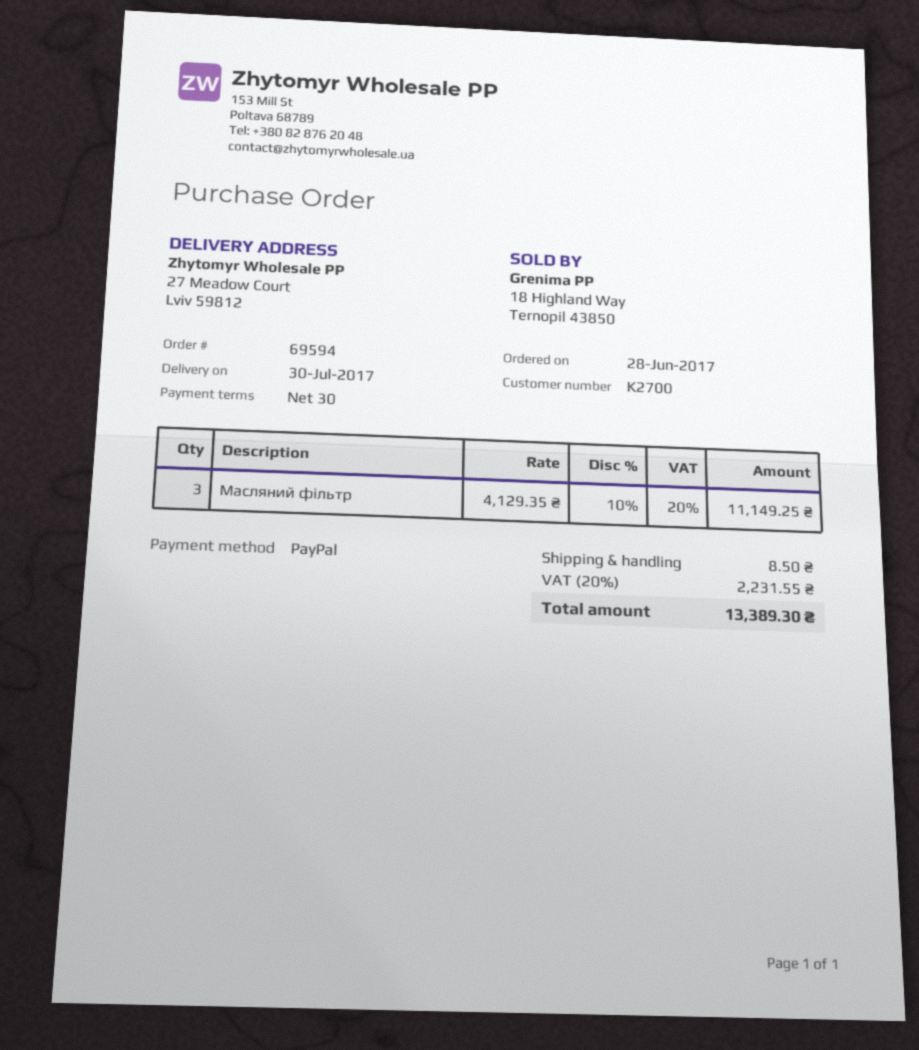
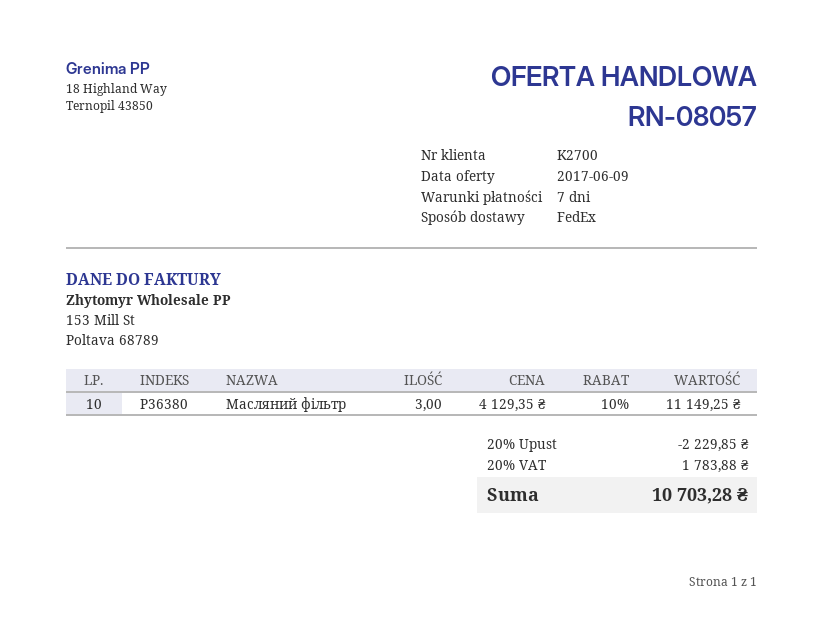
payment terms: 30 days -> 7 days
discount: none -> 20% = 2229.85
shipping: 8.50 -> none
tax: 20% = 2231.55 -> 20% = 1783.88
total: 13389.30 -> 10703.28

